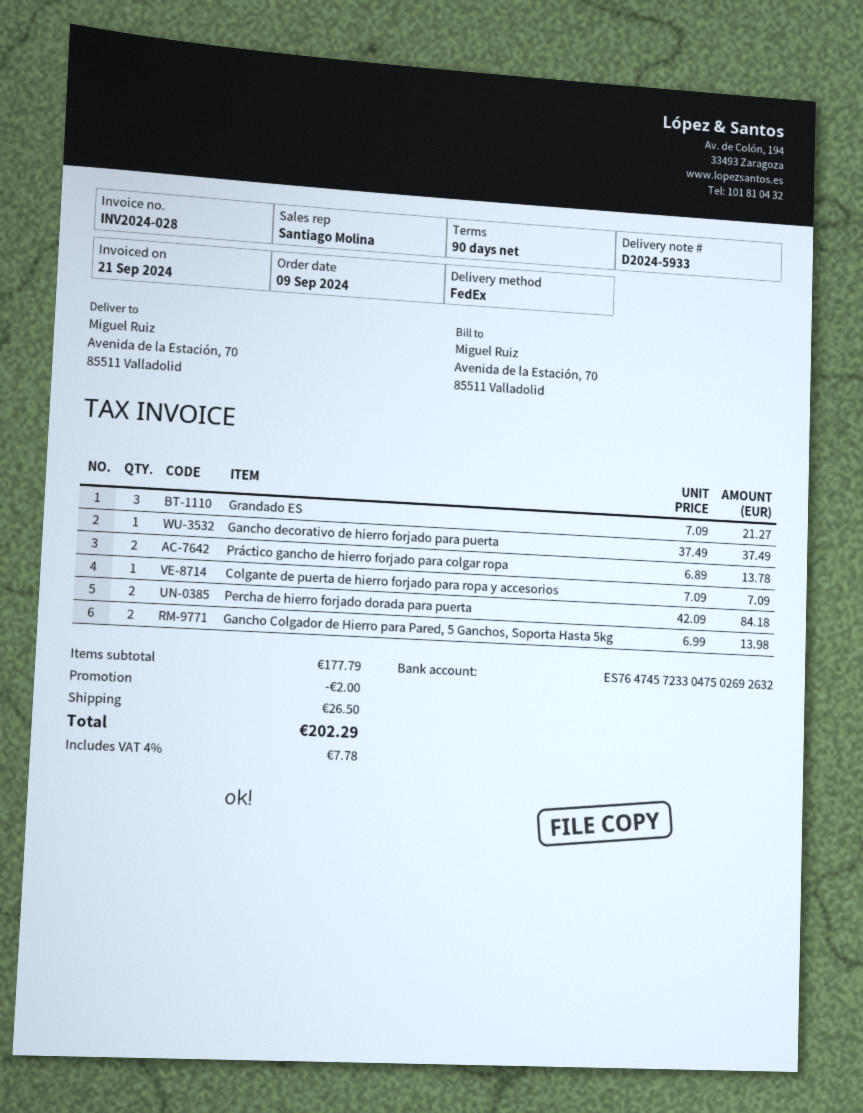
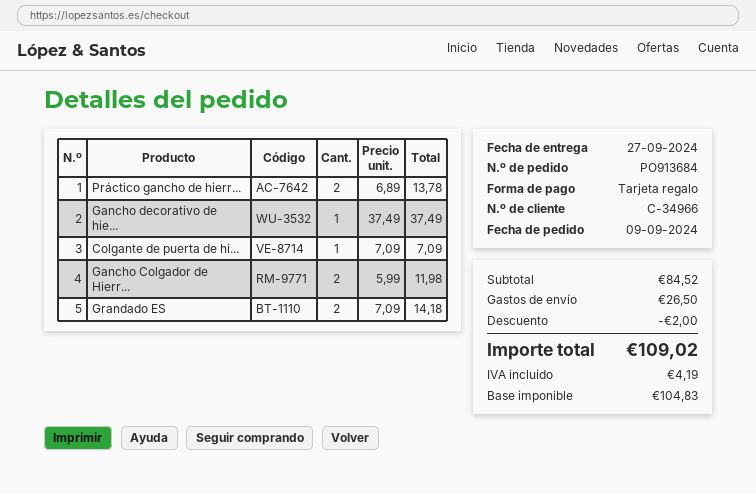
Grandado ES: 3 x 7.09 = 21.27 -> 2 x 7.09 = 14.18
Percha de hierro forjado dorada para puerta: 2 x 42.09 = 84.18 -> none
Gancho Colgador de Hierro para Pared, 5 Ganchos, Soporta Hasta 5kg: 2 x 6.99 = 13.98 -> 2 x 5.99 = 11.98
subtotal: 177.79 -> 84.52
tax: 7.78 -> 4.19
total: 202.29 -> 109.02

